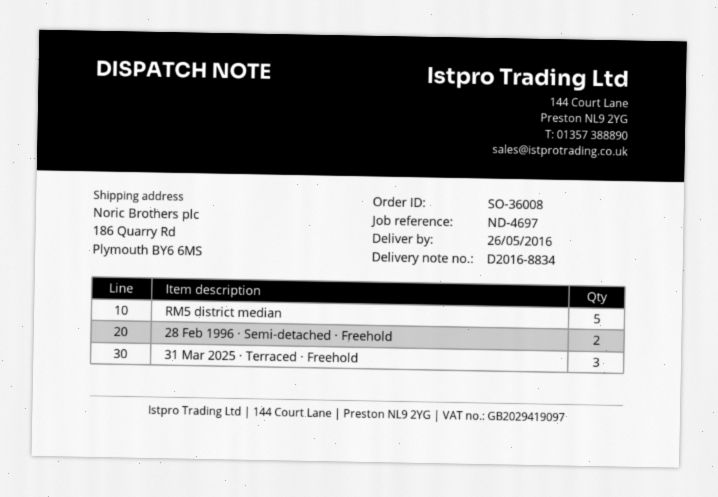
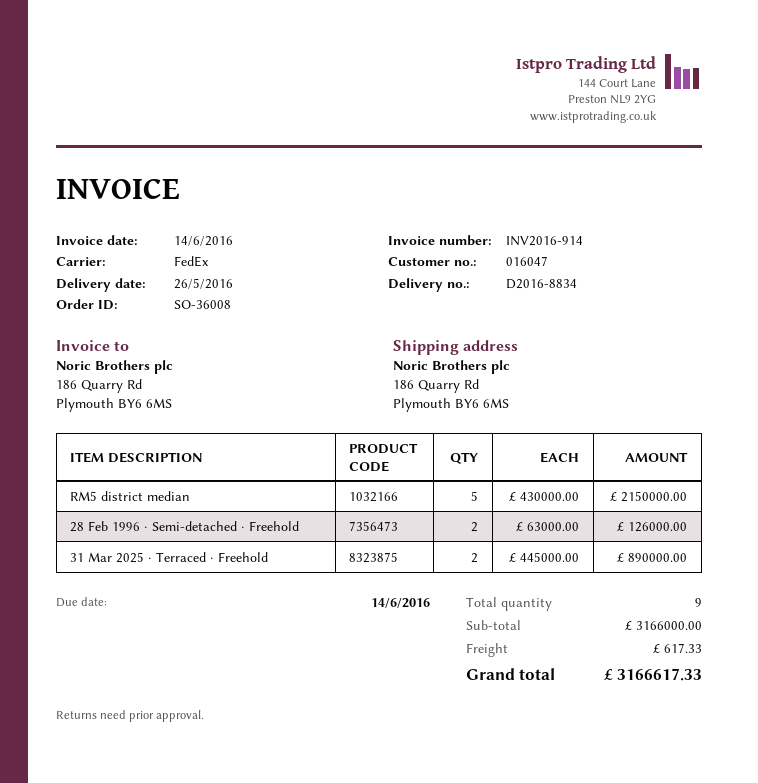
31 Mar 2025 · Terraced · Freehold: 3 -> 2

